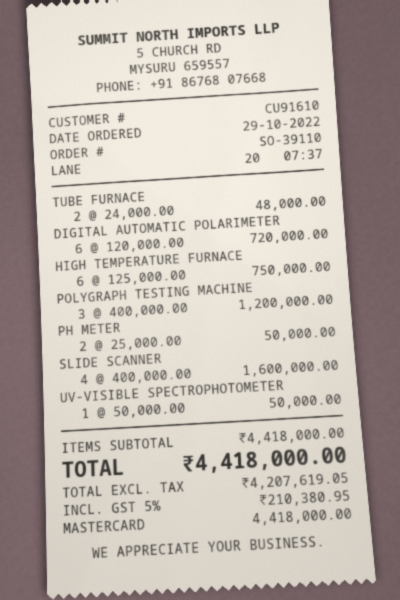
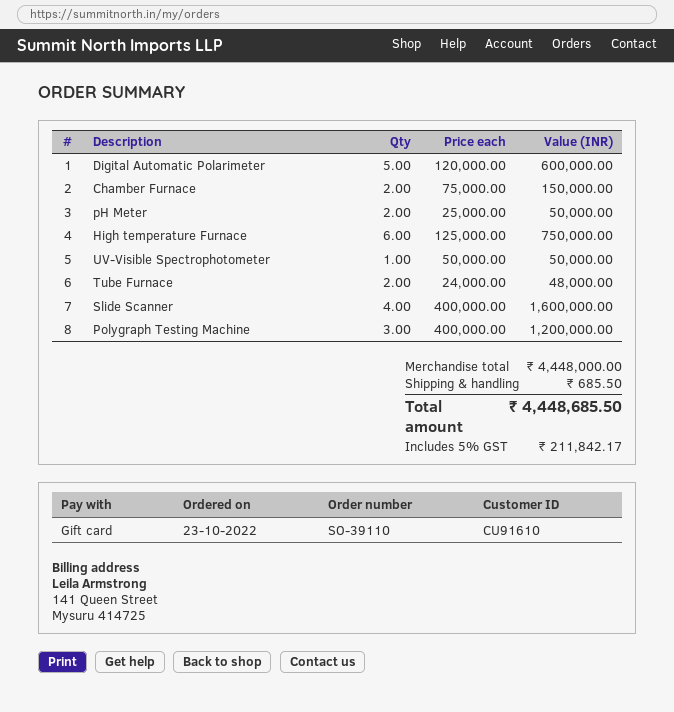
order date: 2022-10-29 -> 2022-10-23
payment method: Mastercard -> gift card
DIGITAL AUTOMATIC POLARIMETER: 6 x 120000.00 = 720000.00 -> 5 x 120000.00 = 600000.00
Chamber Furnace: none -> 2 x 75000.00 = 150000.00
subtotal: 4418000.00 -> 4448000.00
shipping: none -> 685.50
tax: 5% = 210380.95 -> 5% = 211842.17
total: 4418000.00 -> 4448685.50

